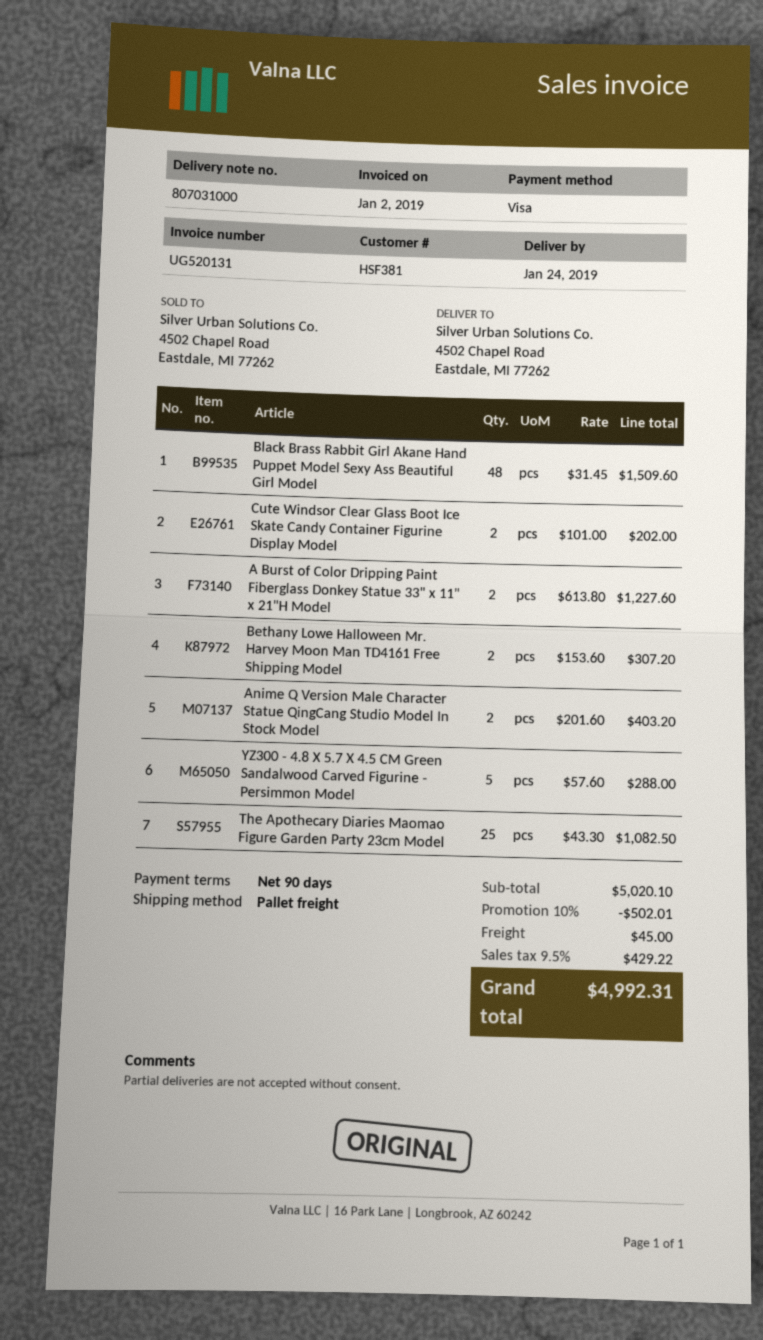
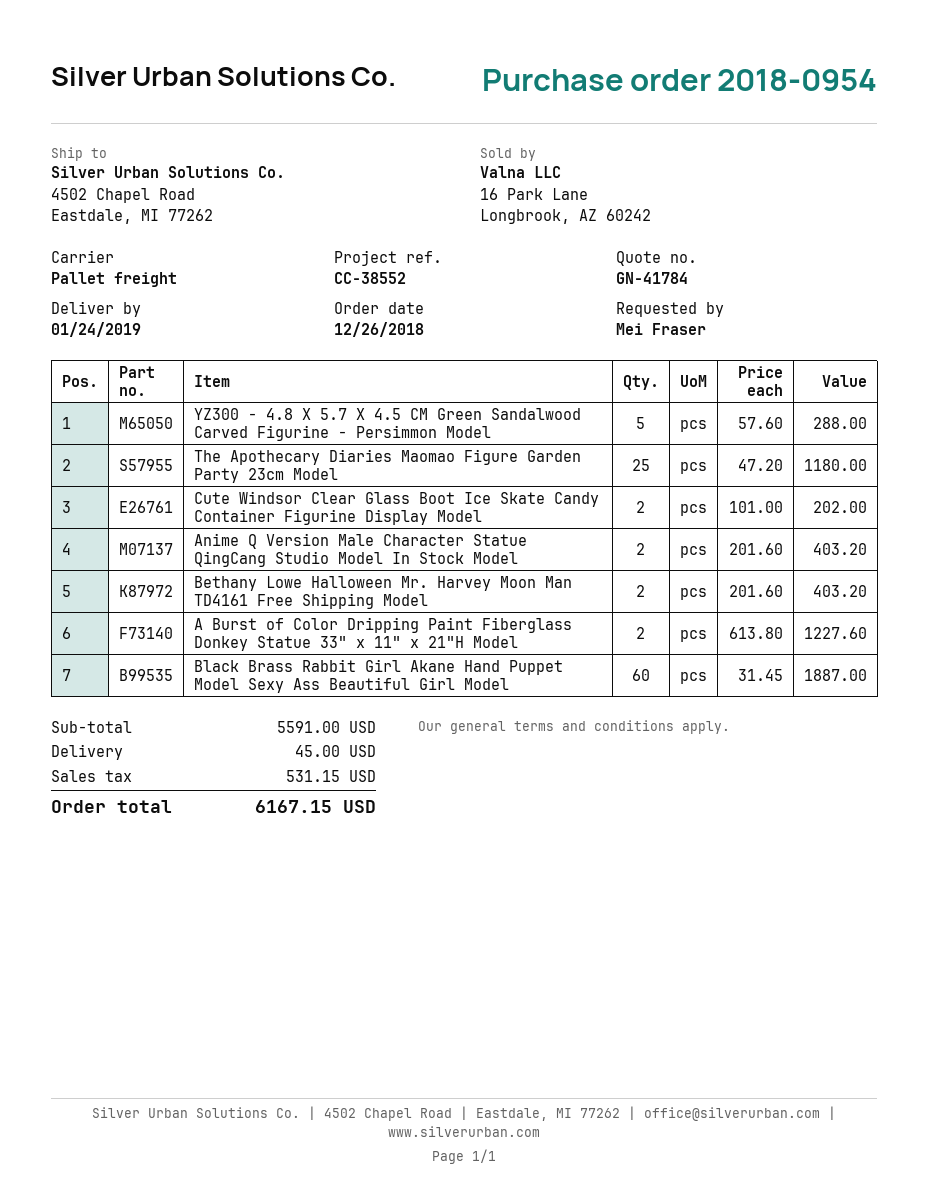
Black Brass Rabbit Girl Akane Hand Puppet Model Sexy Ass Beautiful Girl Model: 48 x 31.45 = 1509.60 -> 60 x 31.45 = 1887.00
Bethany Lowe Halloween Mr. Harvey Moon Man TD4161 Free Shipping Model: 2 x 153.60 = 307.20 -> 2 x 201.60 = 403.20
The Apothecary Diaries Maomao Figure Garden Party 23cm Model: 25 x 43.30 = 1082.50 -> 25 x 47.20 = 1180.00
subtotal: 5020.10 -> 5591.00
discount: 10% = 502.01 -> none
tax: 429.22 -> 531.15
total: 4992.31 -> 6167.15

